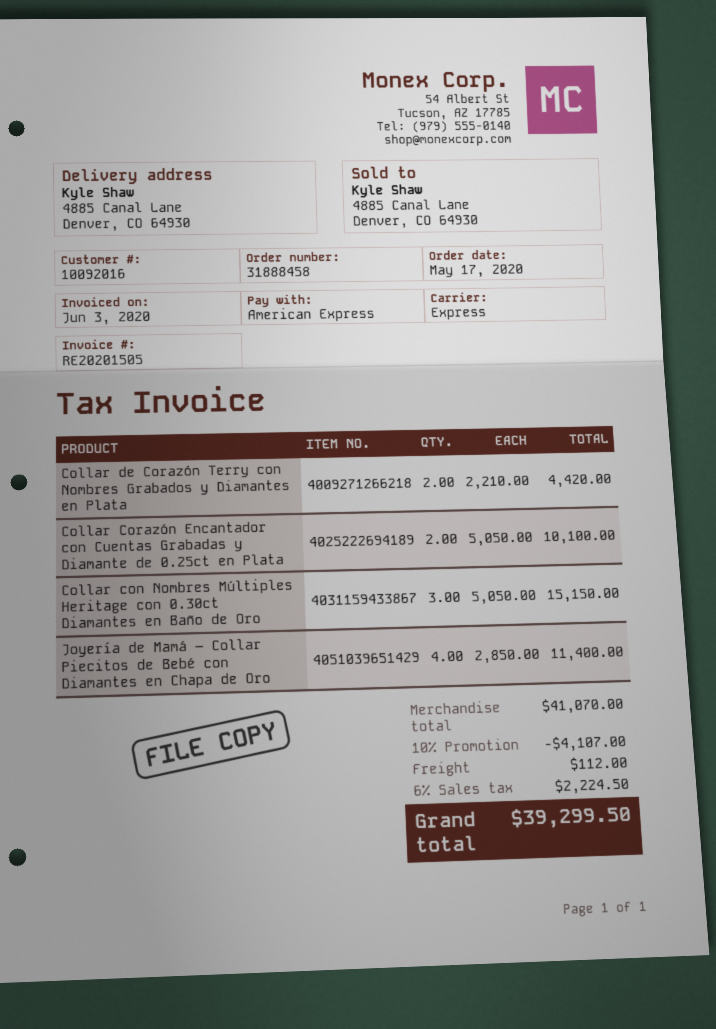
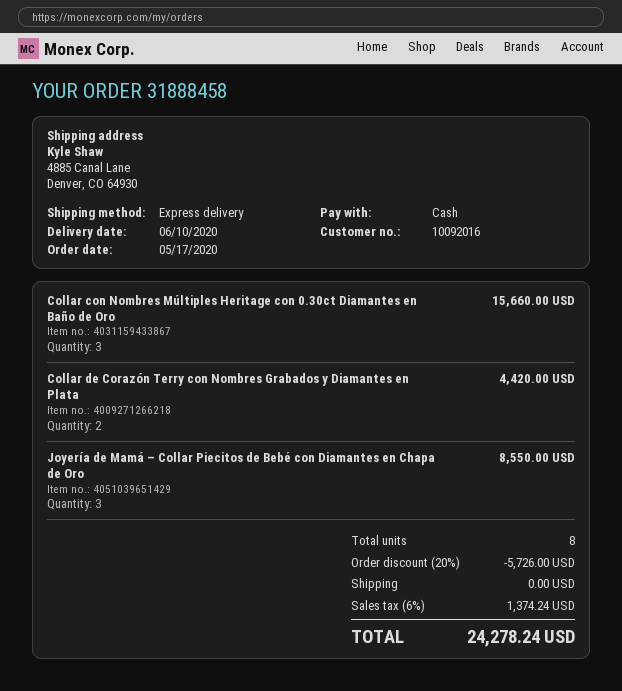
payment method: American Express -> cash
Collar Corazón Encantador con Cuentas Grabadas y Diamante de 0.25ct en Plata: 2 for 10100.00 -> none
Collar con Nombres Múltiples Heritage con 0.30ct Diamantes en Baño de Oro: 3 for 15150.00 -> 3 for 15660.00
Joyería de Mamá – Collar Piecitos de Bebé con Diamantes en Chapa de Oro: 4 for 11400.00 -> 3 for 8550.00
discount: 10% = 4107.00 -> 20% = 5726.00
shipping: 112.00 -> 0.00
tax: 6% = 2224.50 -> 6% = 1374.24
total: 39299.50 -> 24278.24

